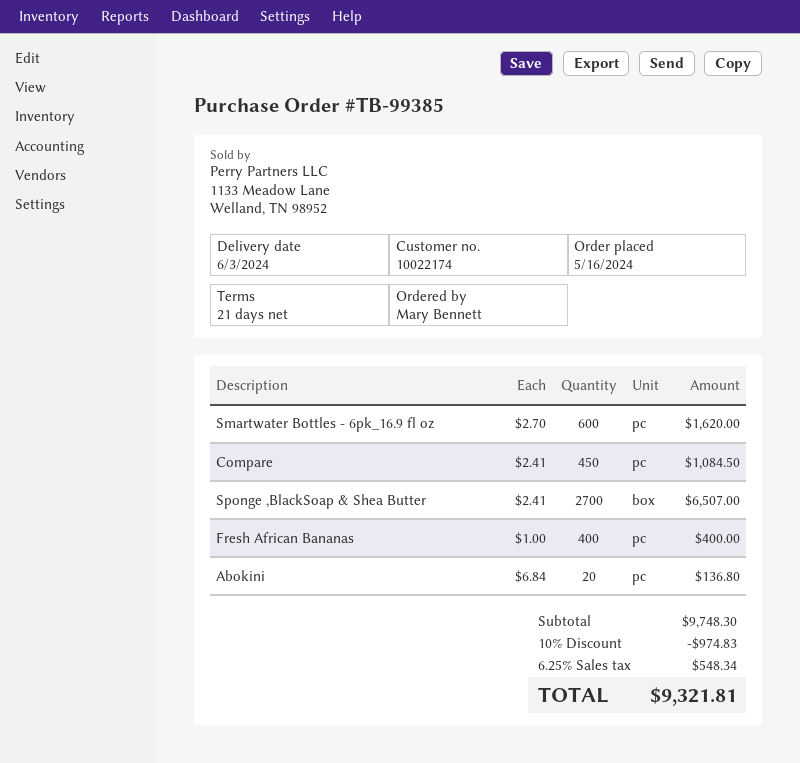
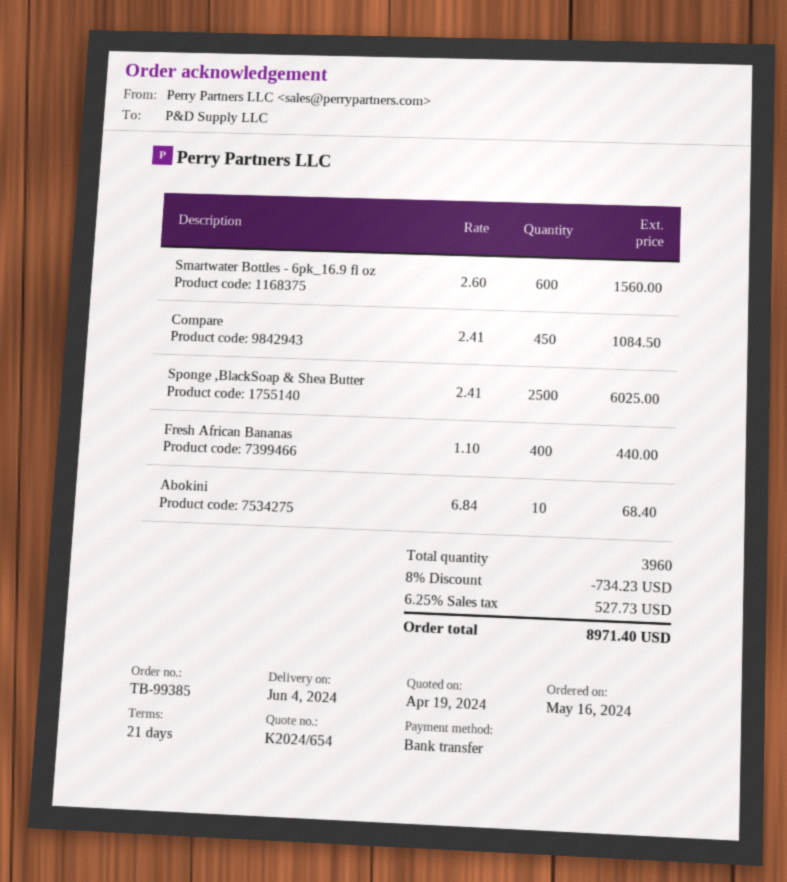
delivery date: 2024-06-03 -> 2024-06-04
Smartwater Bottles - 6pk_16.9 fl oz: 600 x 2.70 = 1620.00 -> 600 x 2.60 = 1560.00
Sponge ,BlackSoap & Shea Butter: 2700 x 2.41 = 6507.00 -> 2500 x 2.41 = 6025.00
Fresh African Bananas: 400 x 1.00 = 400.00 -> 400 x 1.10 = 440.00
Abokini: 20 x 6.84 = 136.80 -> 10 x 6.84 = 68.40
discount: 10% = 974.83 -> 8% = 734.23
tax: 6.25% = 548.34 -> 6.25% = 527.73
total: 9321.81 -> 8971.40

